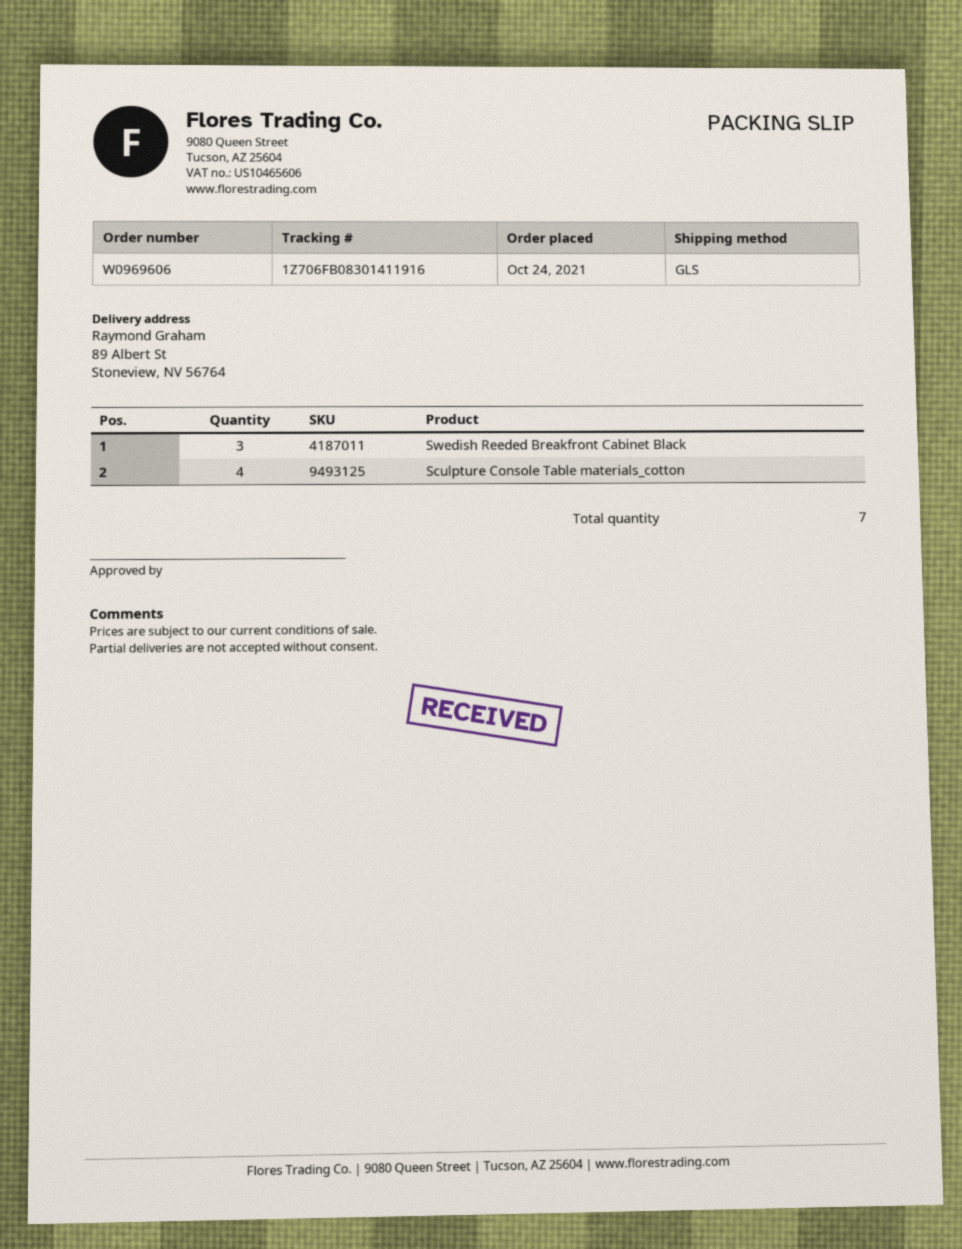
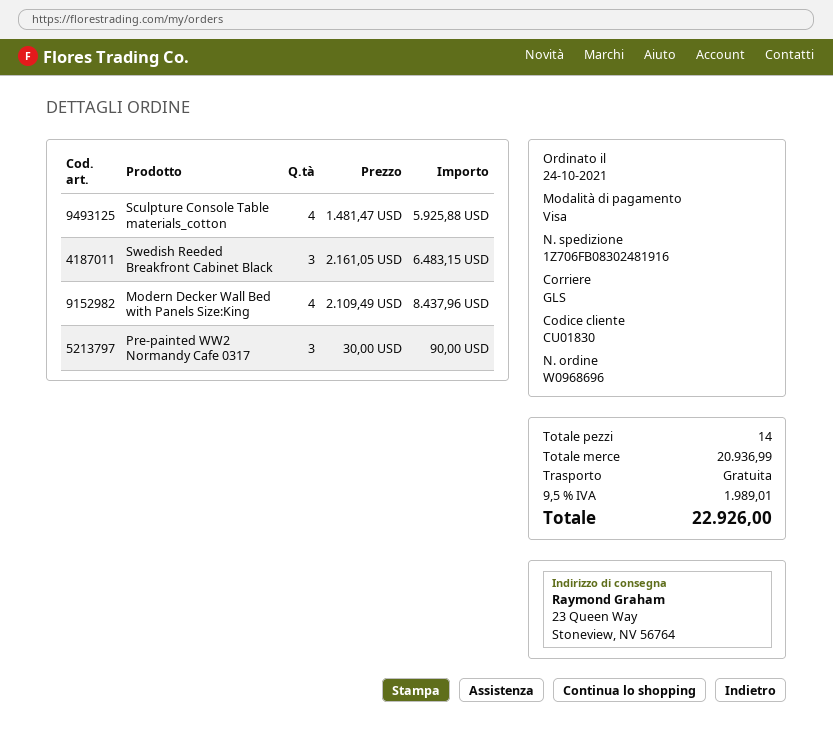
order number: W0969606 -> W0968696
tracking number: 1Z706FB08301411916 -> 1Z706FB08302481916
ship to: 89 Albert St, Stoneview, NV 56764 -> 23 Queen Way, Stoneview, NV 56764
Modern Decker Wall Bed with Panels Size:King: none -> 4
Pre-painted WW2 Normandy Cafe 0317: none -> 3
total quantity: 7 -> 14

